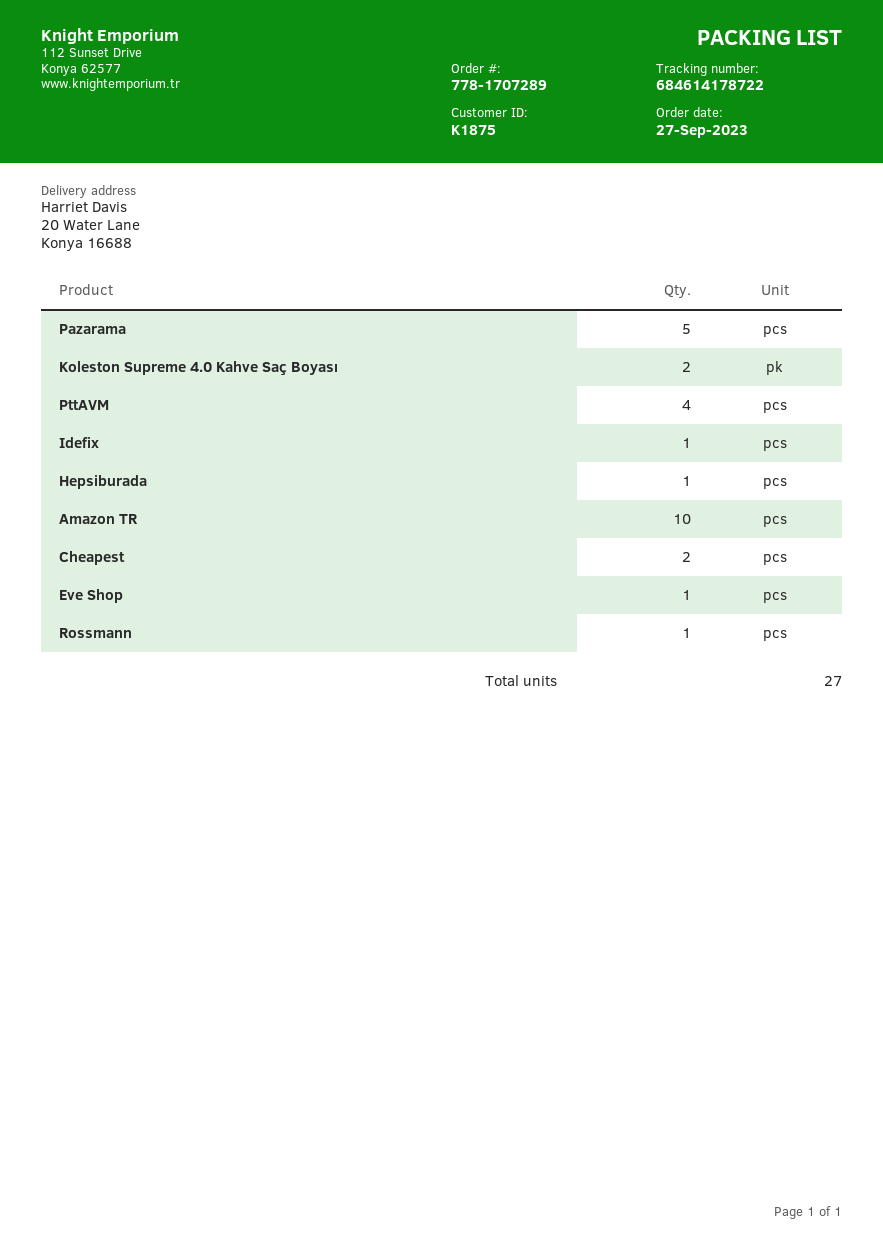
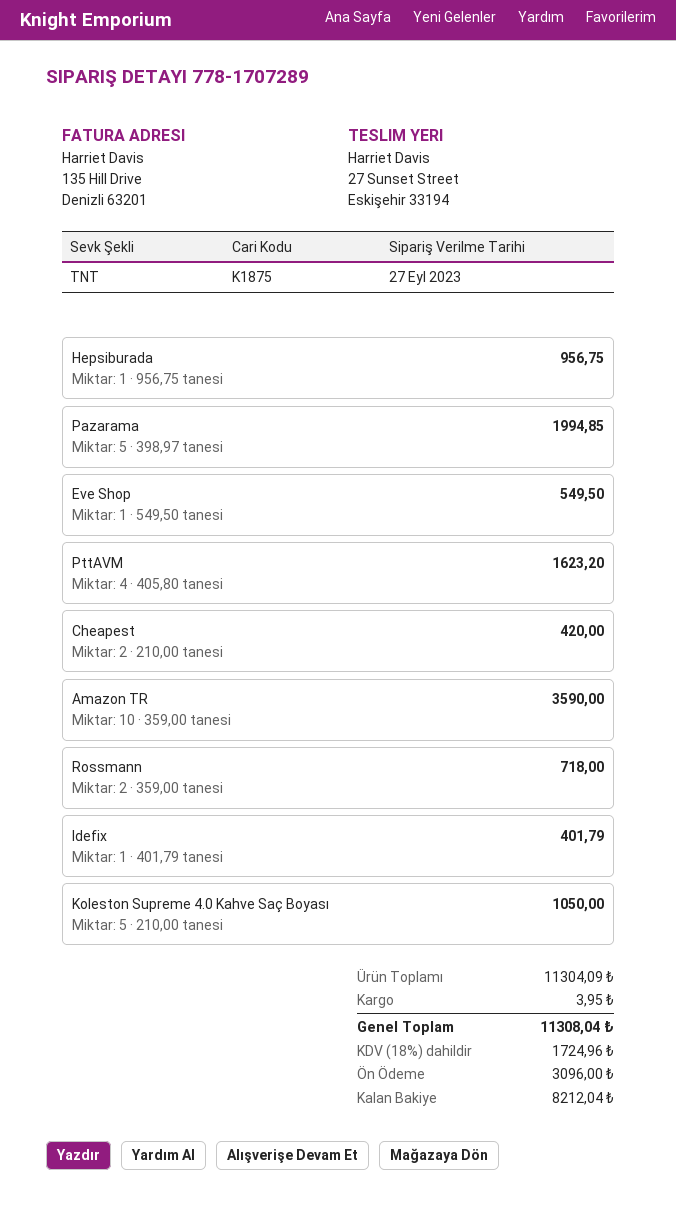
ship to: 20 Water Lane, Konya 16688 -> 27 Sunset Street, Eskişehir 33194
Koleston Supreme 4.0 Kahve Saç Boyası: 2 -> 5
Rossmann: 1 -> 2

